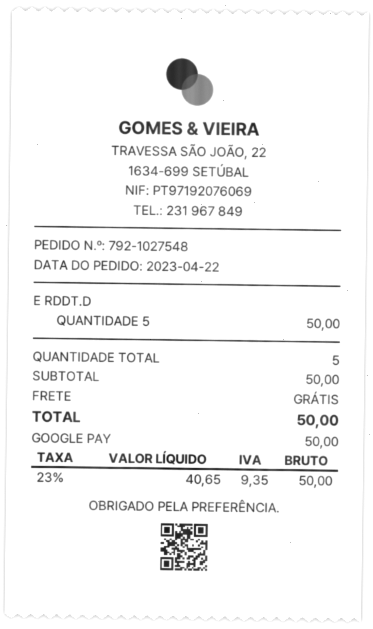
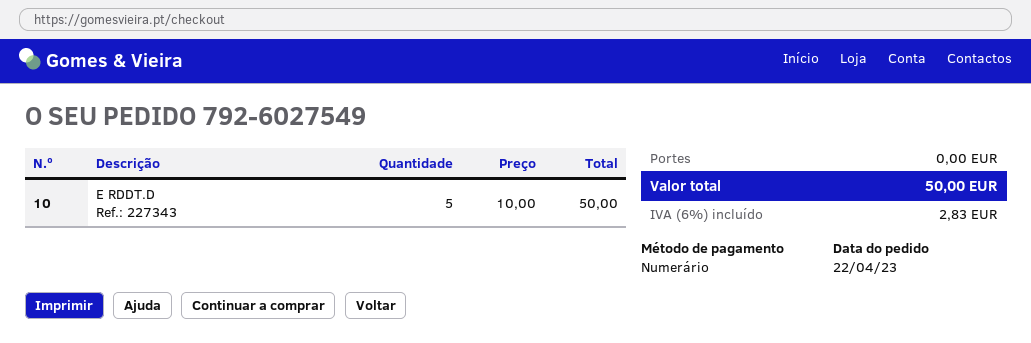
order number: 792-1027548 -> 792-6027549
payment method: Google Pay -> cash
tax: 23% = 9.35 -> 6% = 2.83

